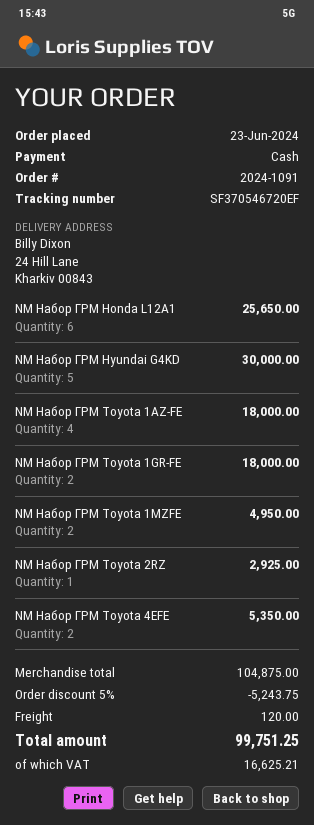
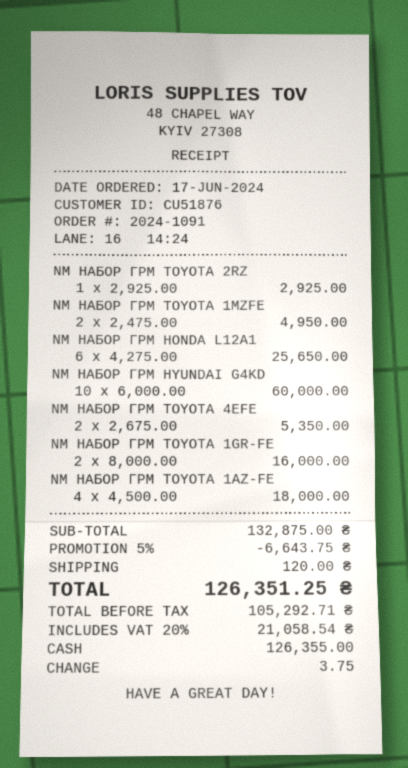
order date: 2024-06-23 -> 2024-06-17
NM Набор ГРМ Hyundai G4KD: 5 for 30000.00 -> 10 for 60000.00
NM Набор ГРМ Toyota 1GR-FE: 2 for 18000.00 -> 2 for 16000.00
subtotal: 104875.00 -> 132875.00
discount: 5% = 5243.75 -> 5% = 6643.75
tax: 16625.21 -> 21058.54
total: 99751.25 -> 126351.25

